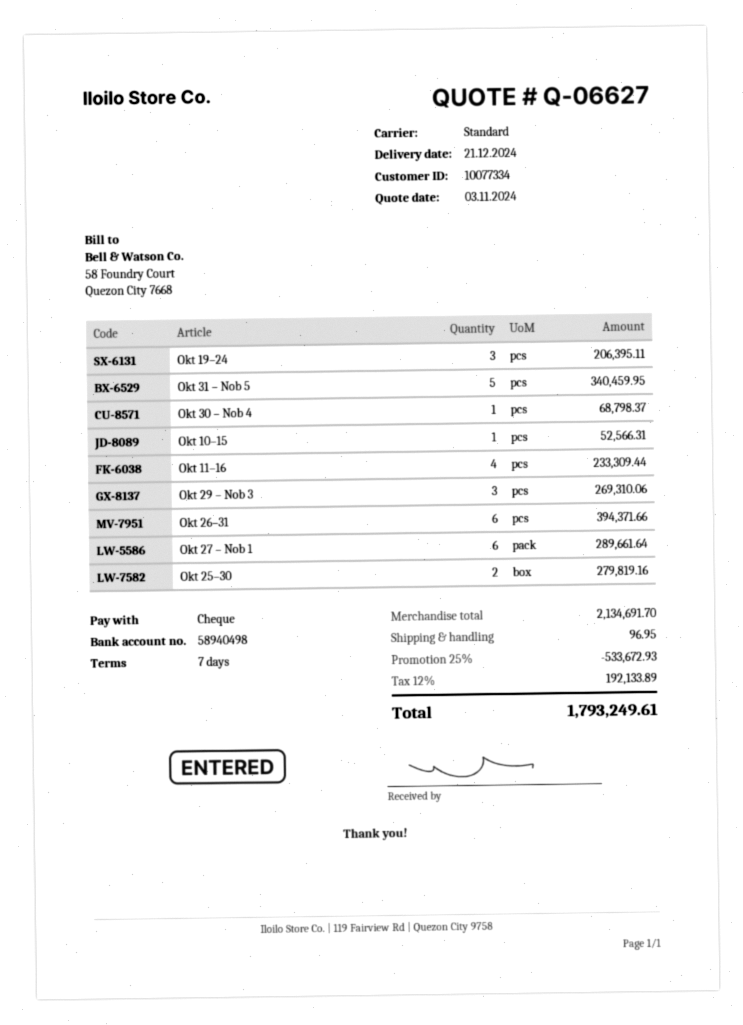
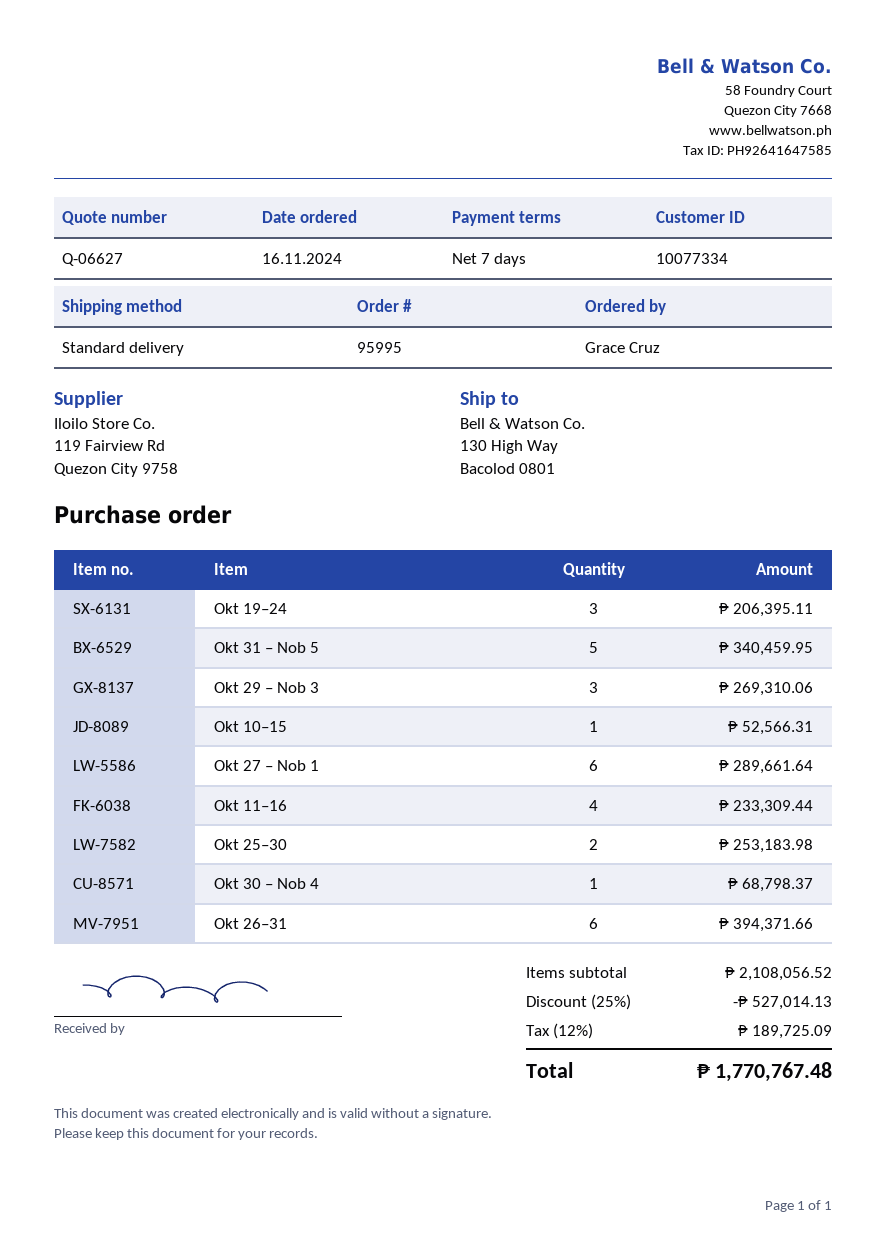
Okt 25–30: 2 for 279819.16 -> 2 for 253183.98
subtotal: 2134691.70 -> 2108056.52
discount: 25% = 533672.93 -> 25% = 527014.13
shipping: 96.95 -> none
tax: 12% = 192133.89 -> 12% = 189725.09
total: 1793249.61 -> 1770767.48

